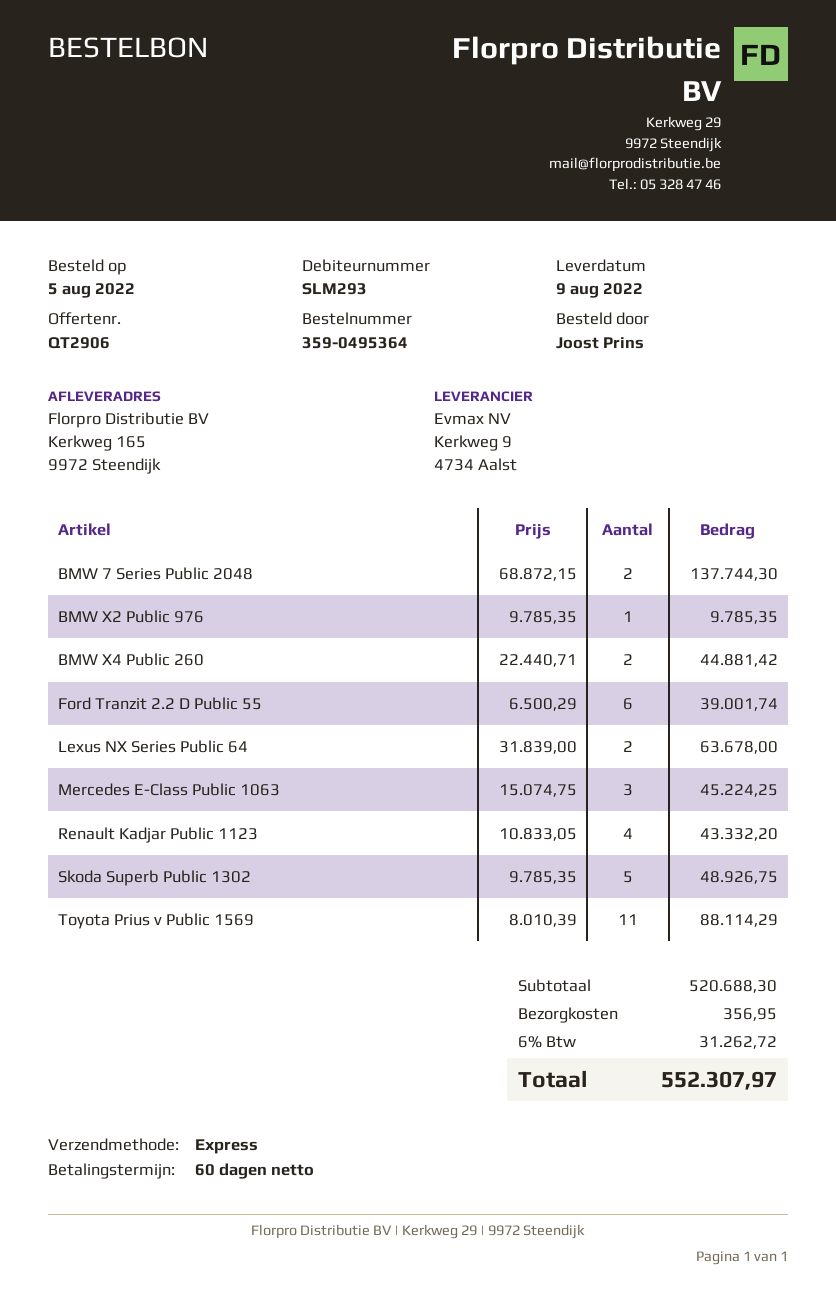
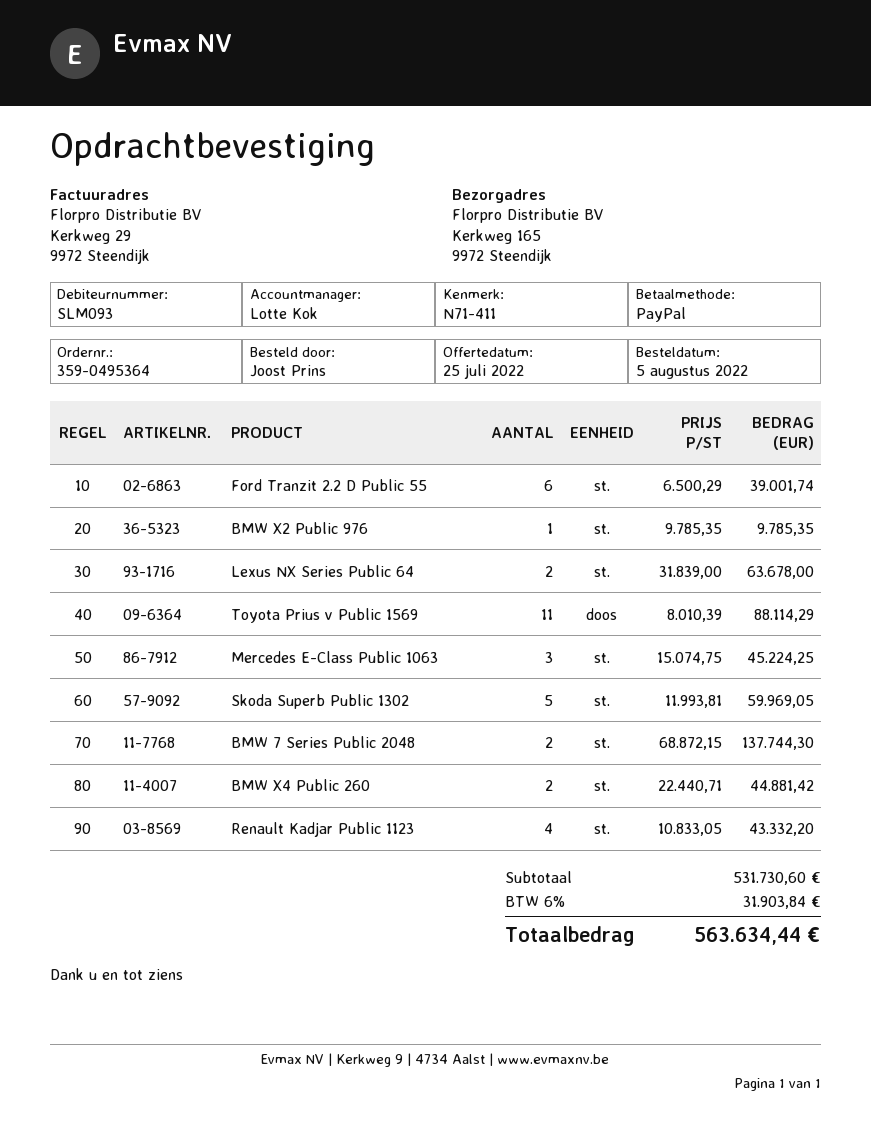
customer number: SLM293 -> SLM093
Skoda Superb Public 1302: 5 x 9785.35 = 48926.75 -> 5 x 11993.81 = 59969.05
subtotal: 520688.30 -> 531730.60
shipping: 356.95 -> none
tax: 6% = 31262.72 -> 6% = 31903.84
total: 552307.97 -> 563634.44

